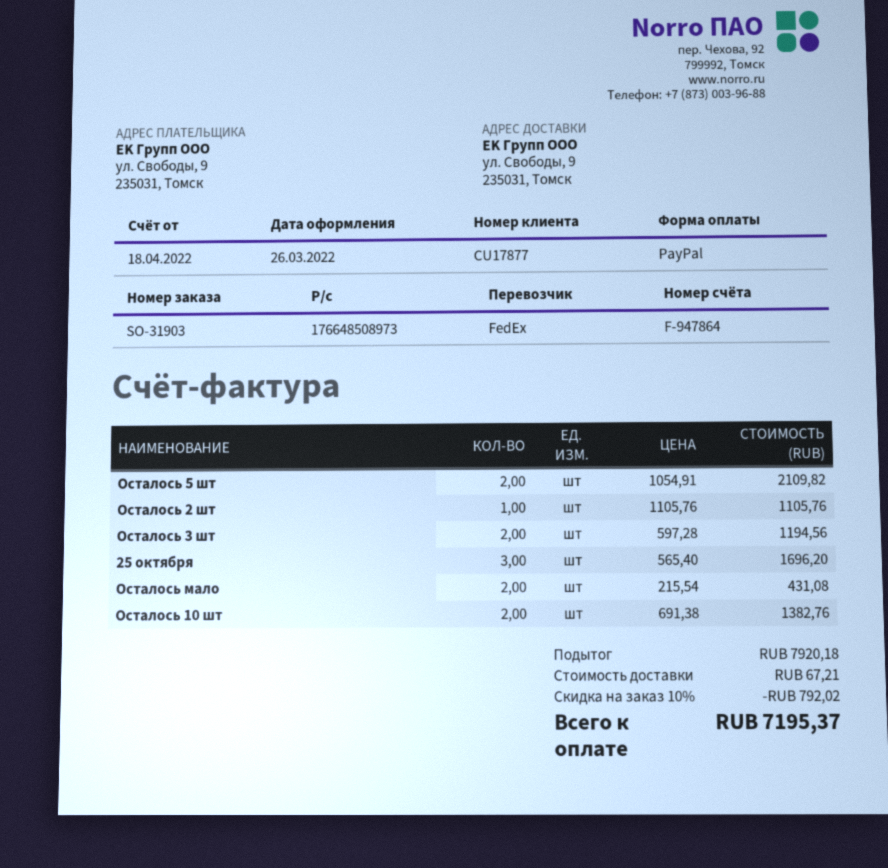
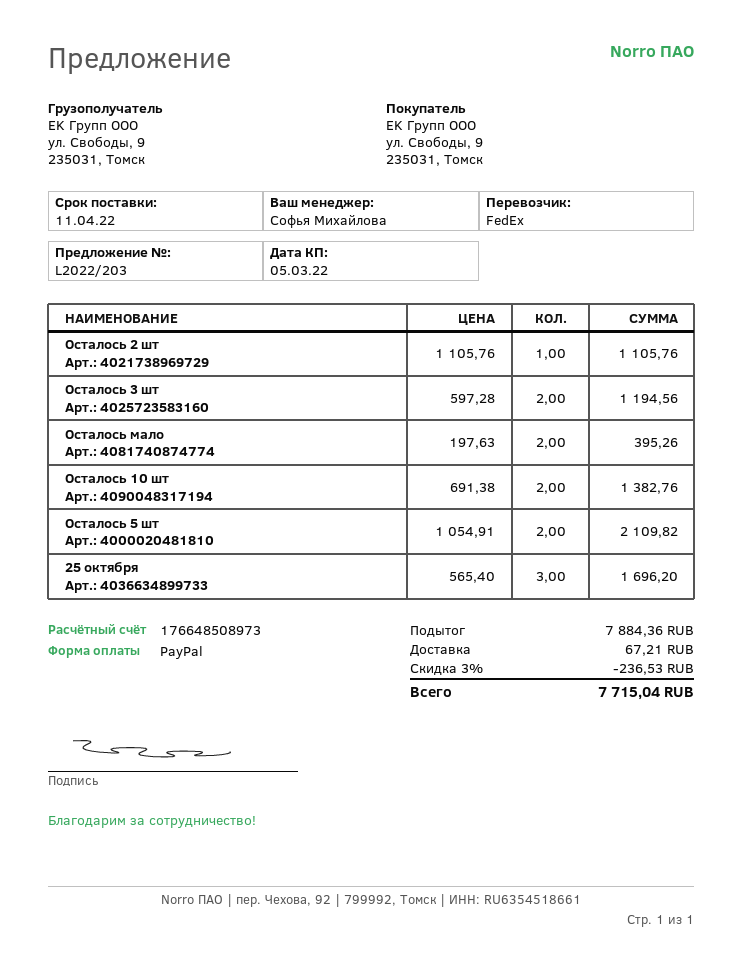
Осталось мало: 2 x 215.54 = 431.08 -> 2 x 197.63 = 395.26
subtotal: 7920.18 -> 7884.36
discount: 10% = 792.02 -> 3% = 236.53
total: 7195.37 -> 7715.04

